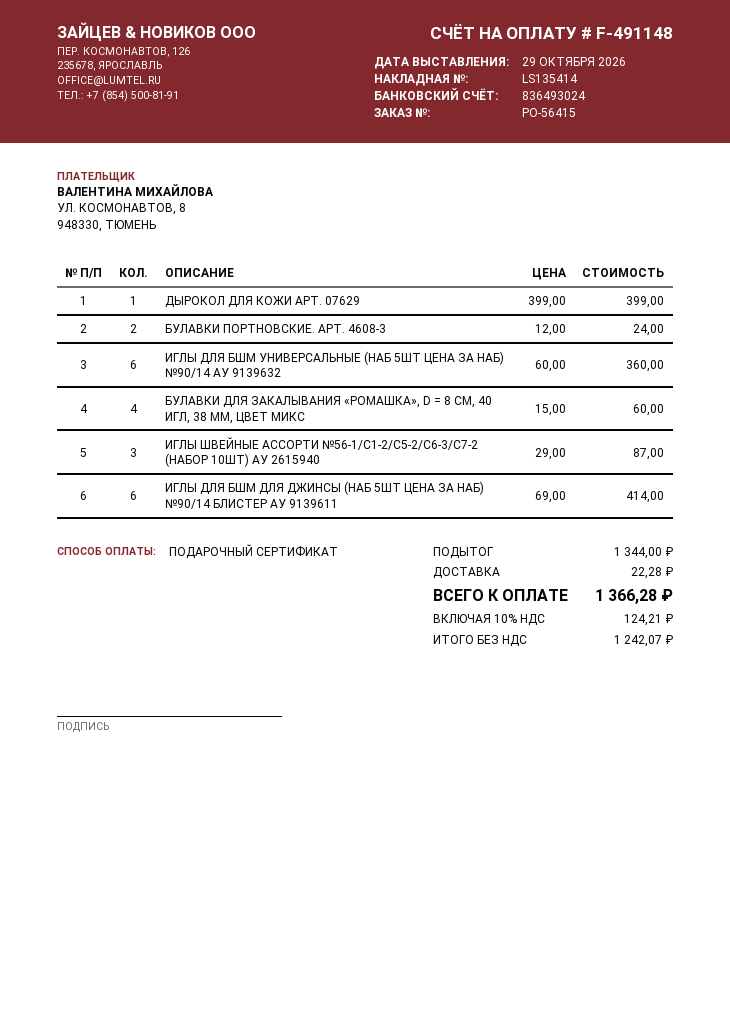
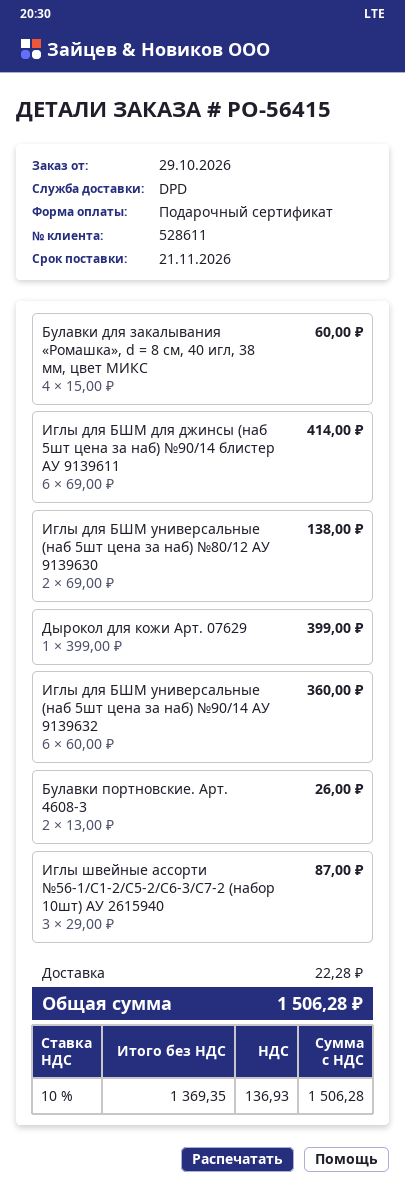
БУЛАВКИ ПОРТНОВСКИЕ. АРТ. 4608-3: 2 x 12.00 = 24.00 -> 2 x 13.00 = 26.00
Иглы для БШМ универсальные (наб 5шт цена за наб) №80/12 АУ 9139630: none -> 2 x 69.00 = 138.00
net: 1242.07 -> 1369.35
tax: 10% = 124.21 -> 10% = 136.93
total: 1366.28 -> 1506.28

